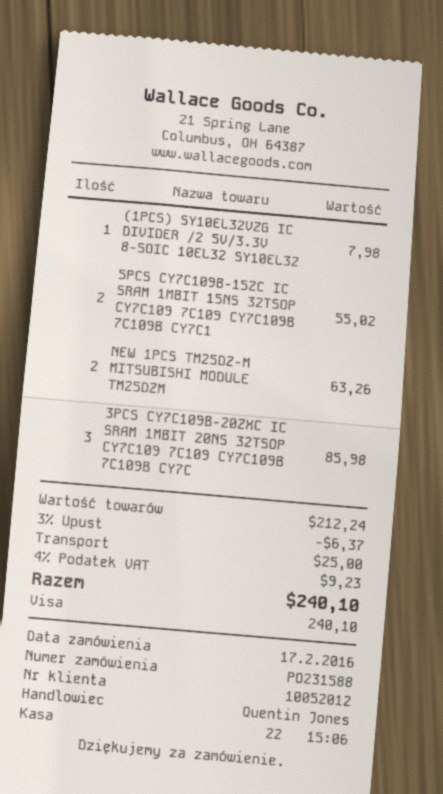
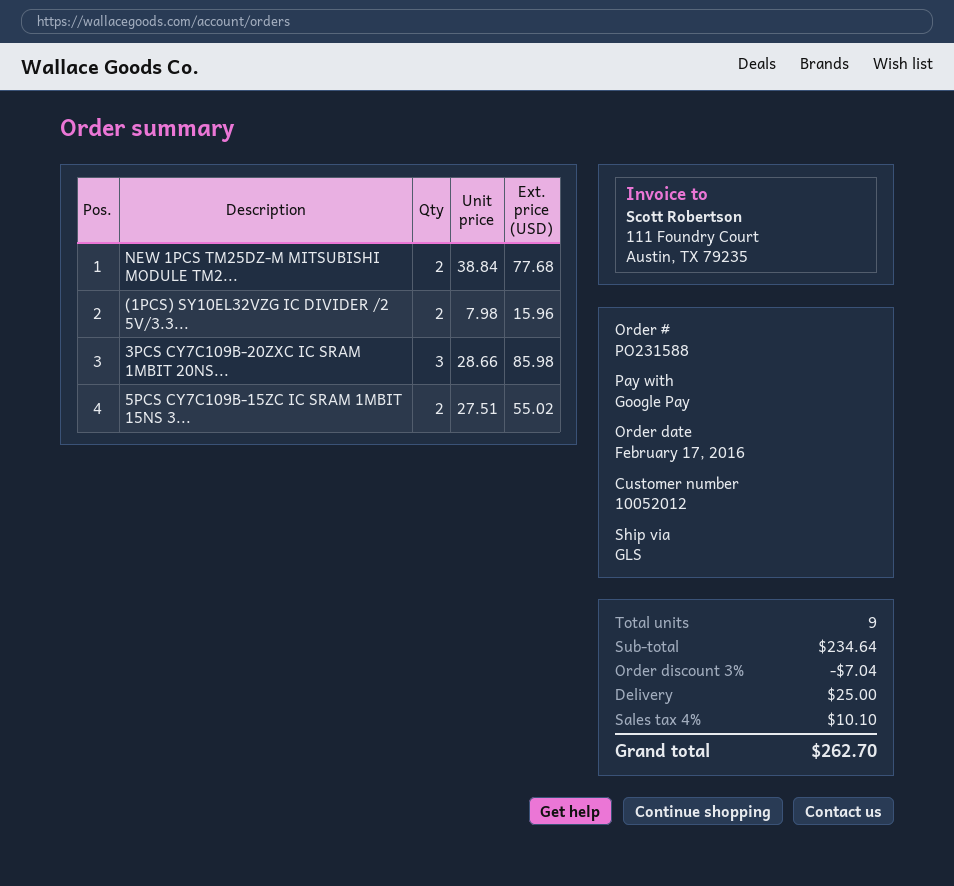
payment method: Visa -> Google Pay
(1PCS) SY10EL32VZG IC DIVIDER /2 5V/3.3V 8-SOIC 10EL32 SY10EL32: 1 for 7.98 -> 2 for 15.96
NEW 1PCS TM25DZ-M MITSUBISHI MODULE TM25DZM: 2 for 63.26 -> 2 for 77.68
subtotal: 212.24 -> 234.64
discount: 3% = 6.37 -> 3% = 7.04
tax: 4% = 9.23 -> 4% = 10.10
total: 240.10 -> 262.70

